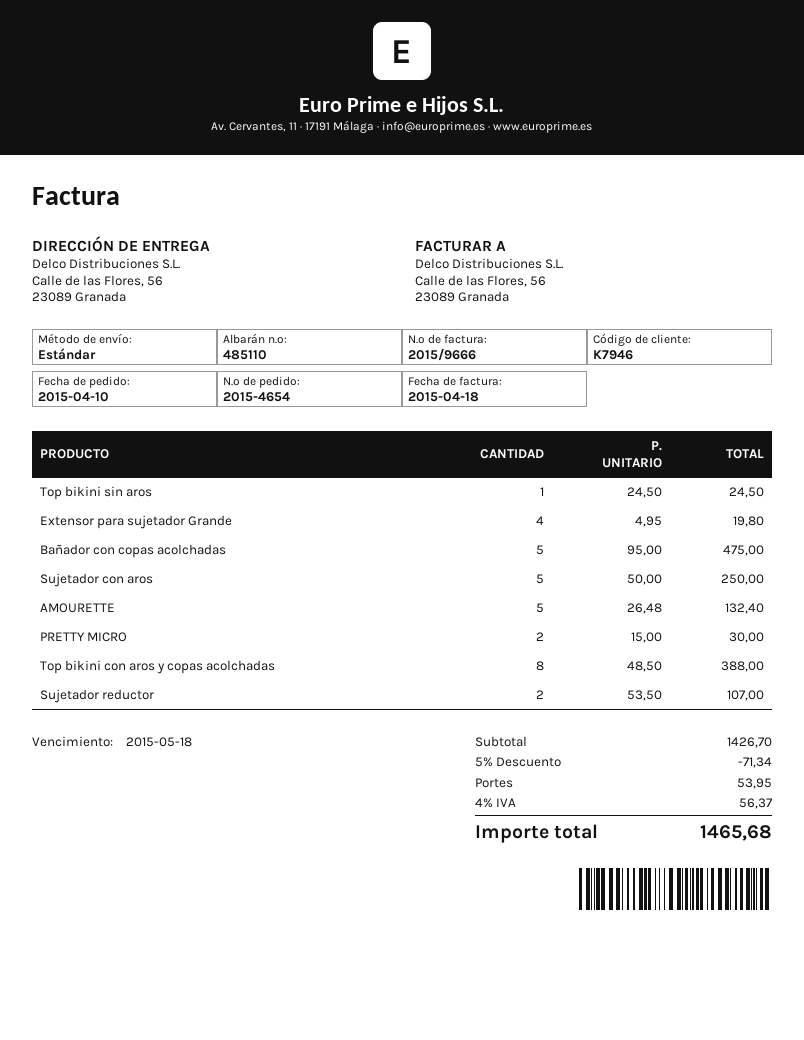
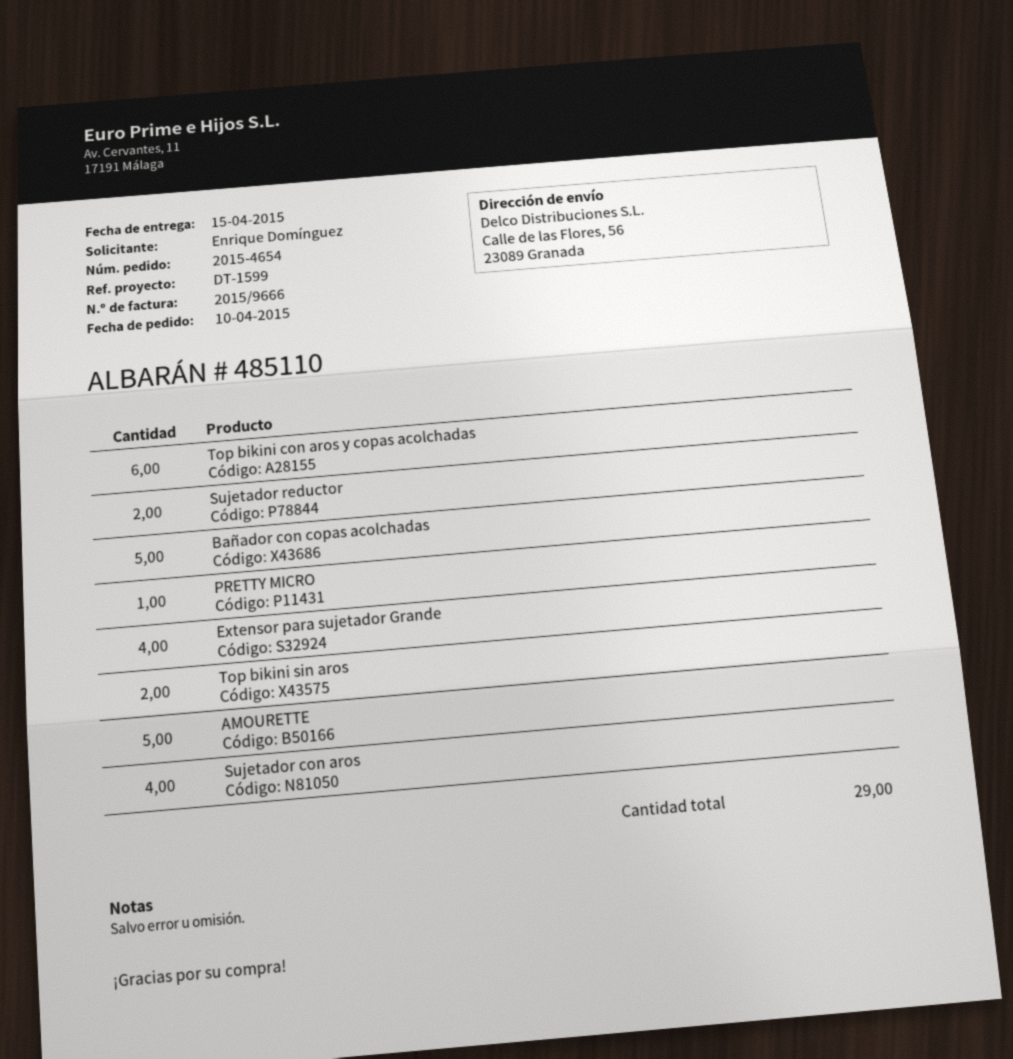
Top bikini sin aros: 1 -> 2
Sujetador con aros: 5 -> 4
PRETTY MICRO: 2 -> 1
Top bikini con aros y copas acolchadas: 8 -> 6

